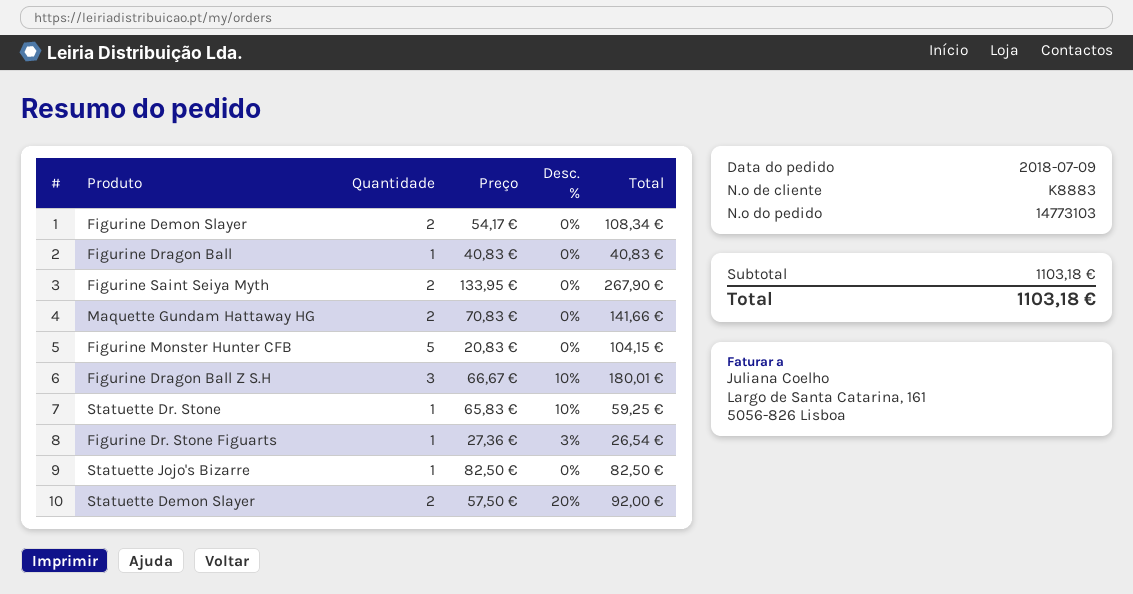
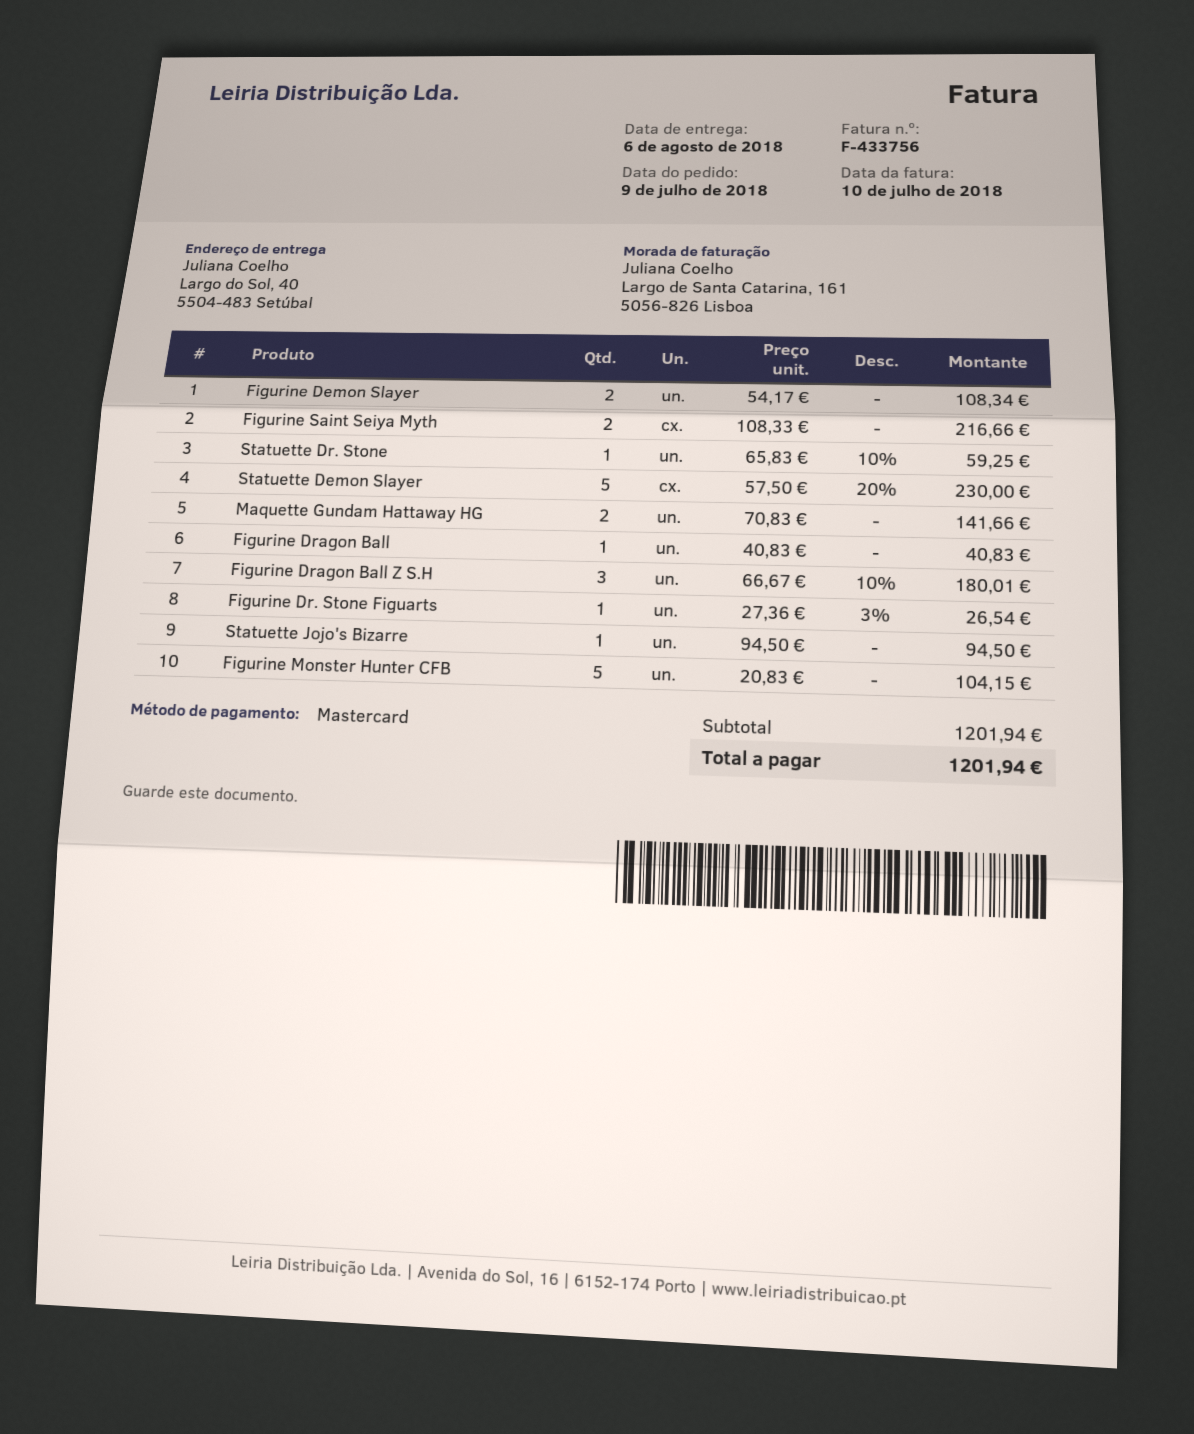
Figurine Saint Seiya Myth: 2 x 133.95 = 267.90 -> 2 x 108.33 = 216.66
Statuette Jojo's Bizarre: 1 x 82.50 = 82.50 -> 1 x 94.50 = 94.50
Statuette Demon Slayer: 2 x 57.50 - 20% = 92.00 -> 5 x 57.50 - 20% = 230.00
subtotal: 1103.18 -> 1201.94
total: 1103.18 -> 1201.94

